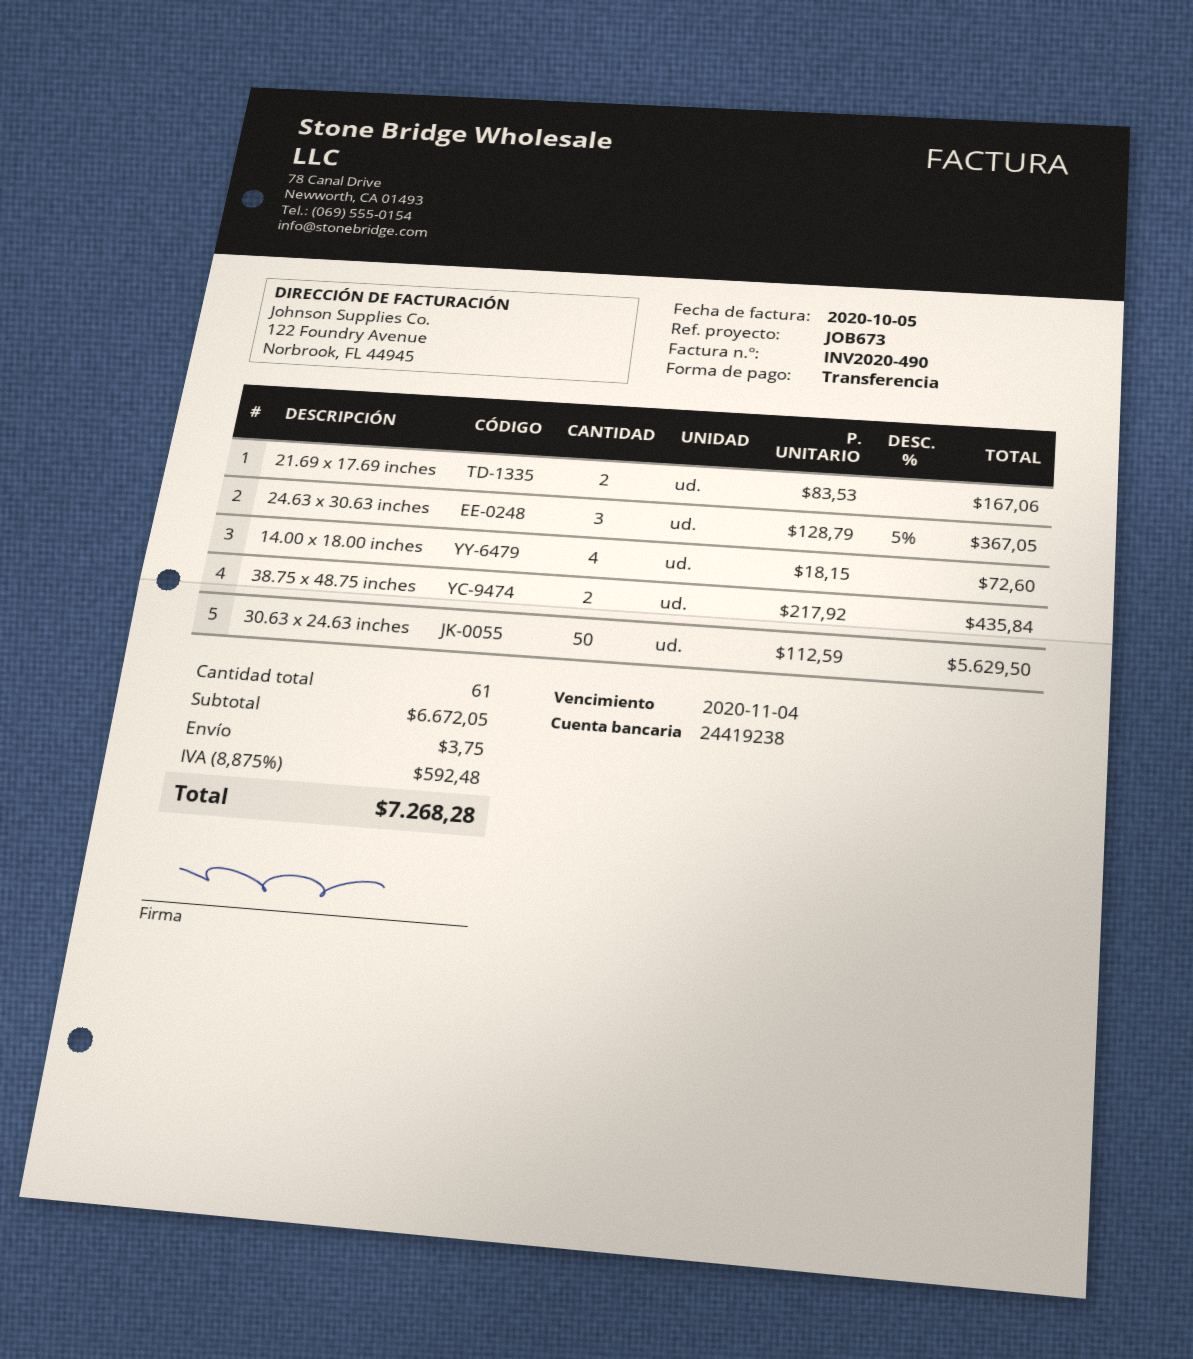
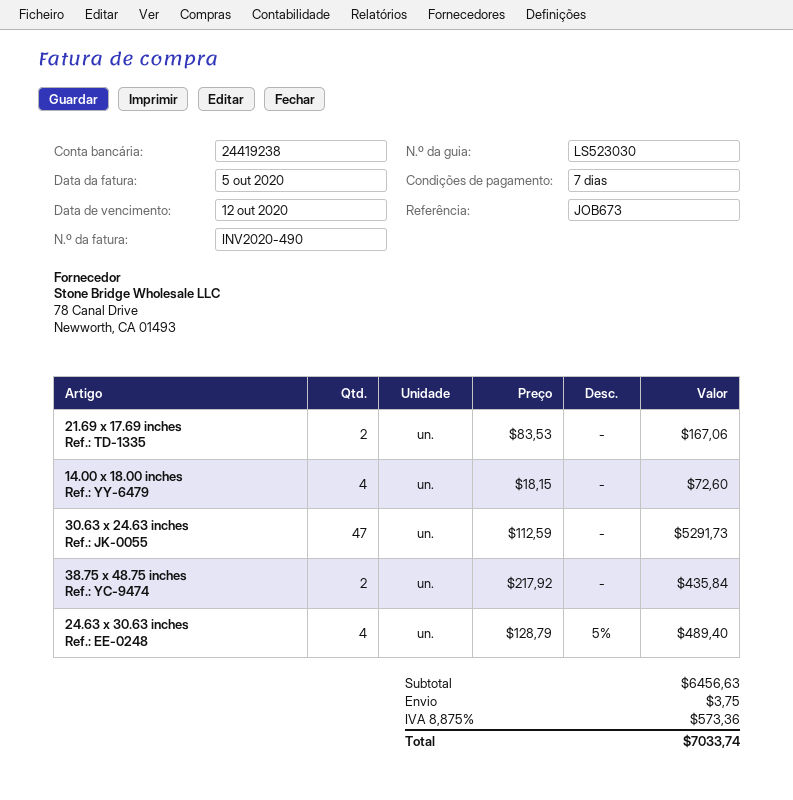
due date: 2020-11-04 -> 2020-10-12
24.63 x 30.63 inches: 3 x 128.79 - 5% = 367.05 -> 4 x 128.79 - 5% = 489.40
30.63 x 24.63 inches: 50 x 112.59 = 5629.50 -> 47 x 112.59 = 5291.73
subtotal: 6672.05 -> 6456.63
tax: 8.875% = 592.48 -> 8.875% = 573.36
total: 7268.28 -> 7033.74

